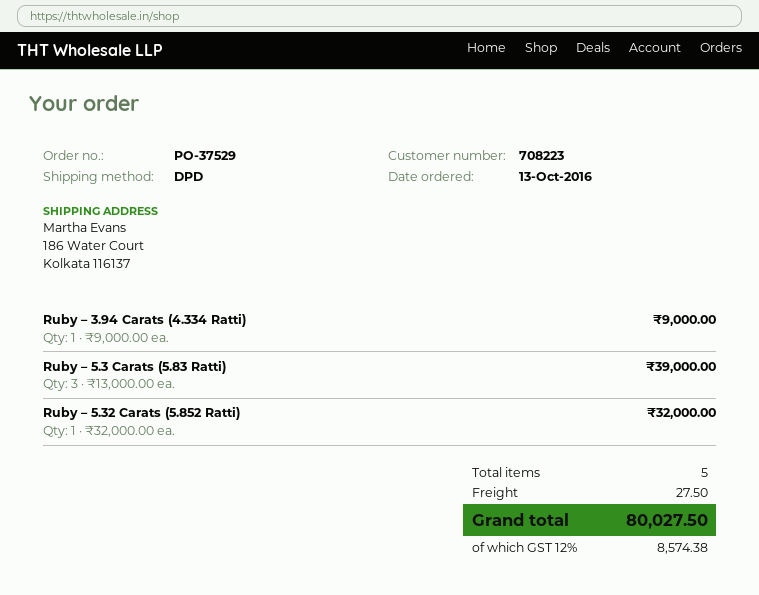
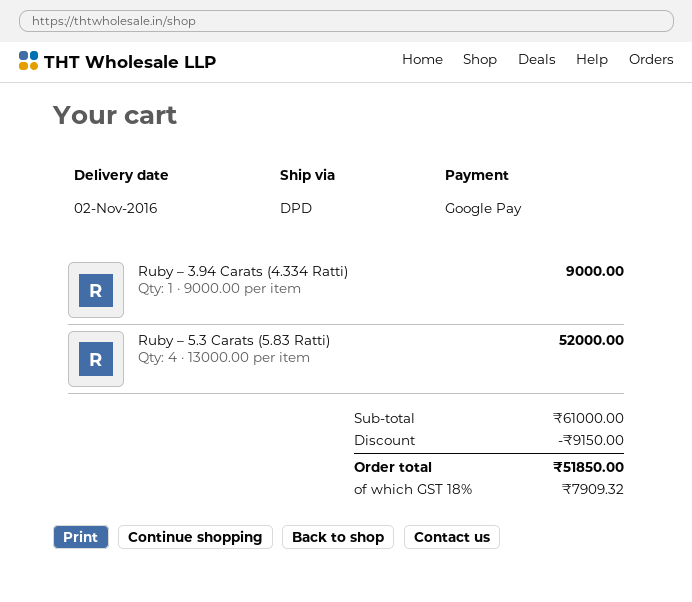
Ruby – 5.3 Carats (5.83 Ratti): 3 x 13000.00 = 39000.00 -> 4 x 13000.00 = 52000.00
Ruby – 5.32 Carats (5.852 Ratti): 1 x 32000.00 = 32000.00 -> none
discount: none -> 9150.00
shipping: 27.50 -> none
tax: 12% = 8574.38 -> 18% = 7909.32
total: 80027.50 -> 51850.00

